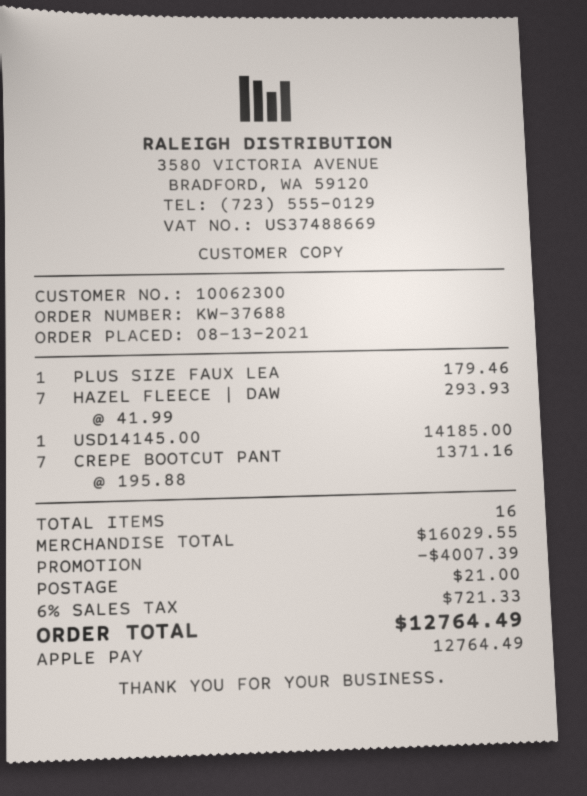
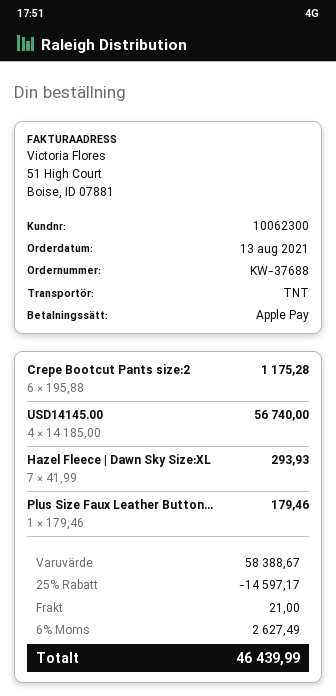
USD14145.00: 1 x 14185.00 = 14185.00 -> 4 x 14185.00 = 56740.00
CREPE BOOTCUT PANT: 7 x 195.88 = 1371.16 -> 6 x 195.88 = 1175.28
subtotal: 16029.55 -> 58388.67
discount: 4007.39 -> 14597.17
tax: 6% = 721.33 -> 6% = 2627.49
total: 12764.49 -> 46439.99

